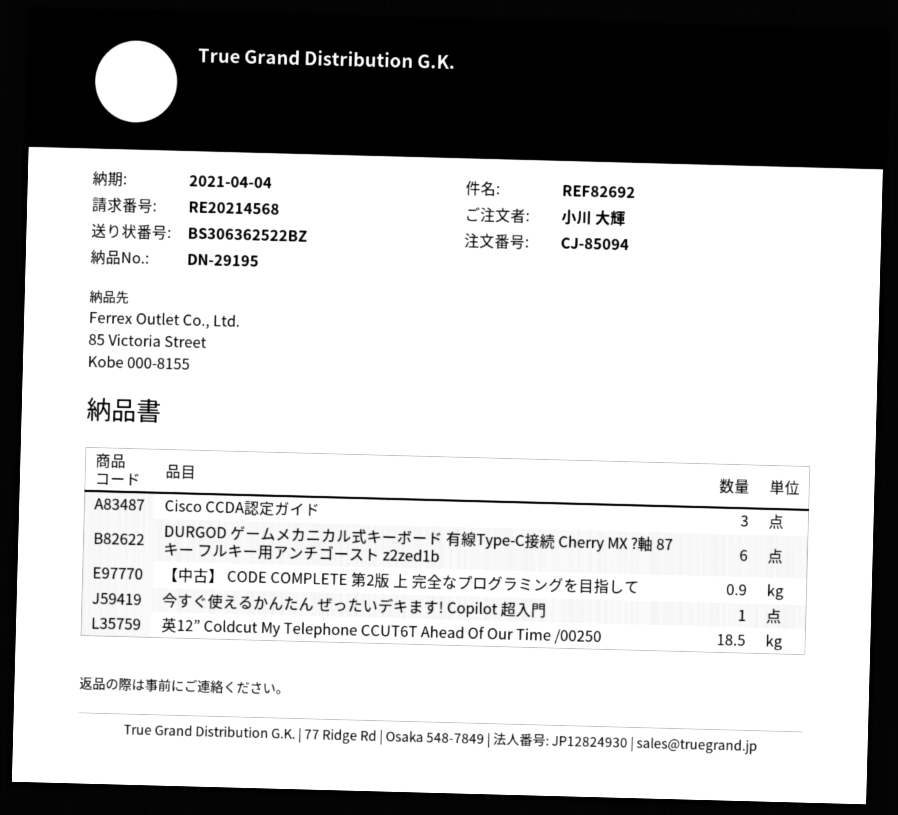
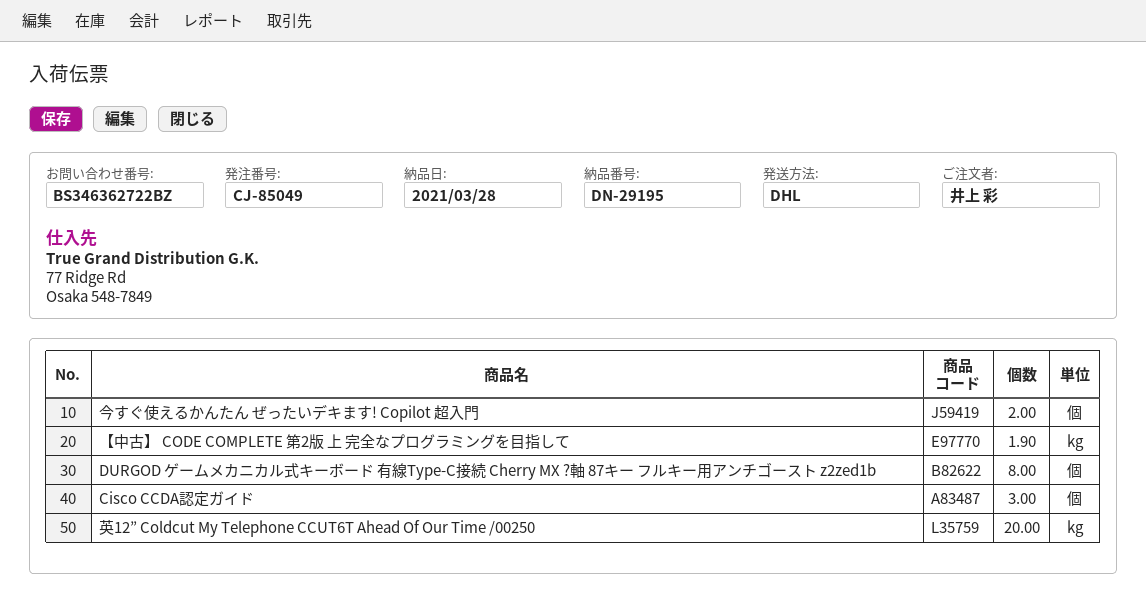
order number: CJ-85094 -> CJ-85049
delivery date: 2021-04-04 -> 2021-03-28
ordered by: 小川 大輝 -> 井上 彩
tracking number: BS306362522BZ -> BS346362722BZ
DURGOD ゲームメカニカル式キーボード 有線Type-C接続 Cherry MX ?軸 87キー フルキー用アンチゴースト z2zed1b: 6 -> 8
【中古】 CODE COMPLETE 第2版 上 完全なプログラミングを目指して: 0.9 -> 1.9
今すぐ使えるかんたん ぜったいデキます! Copilot 超入門: 1 -> 2
英12” Coldcut My Telephone CCUT6T Ahead Of Our Time /00250: 18.5 -> 20

